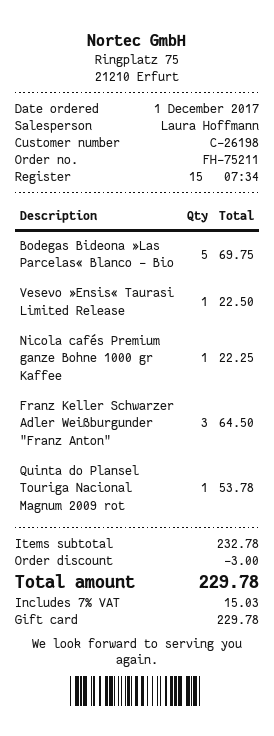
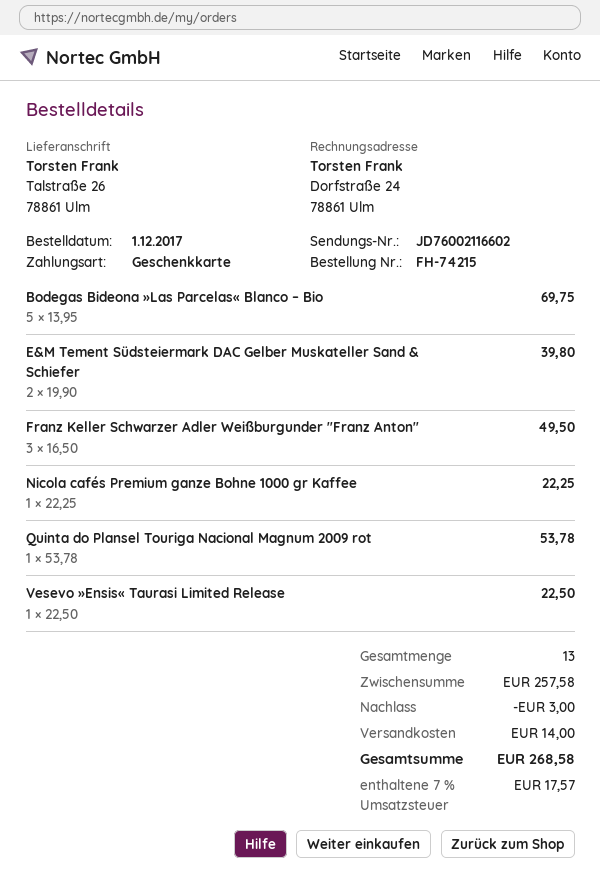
order number: FH-75211 -> FH-74215
Franz Keller Schwarzer Adler Weißburgunder "Franz Anton": 3 for 64.50 -> 3 for 49.50
E&M Tement Südsteiermark DAC Gelber Muskateller Sand & Schiefer: none -> 2 for 39.80
subtotal: 232.78 -> 257.58
shipping: none -> 14.00
tax: 7% = 15.03 -> 7% = 17.57
total: 229.78 -> 268.58

